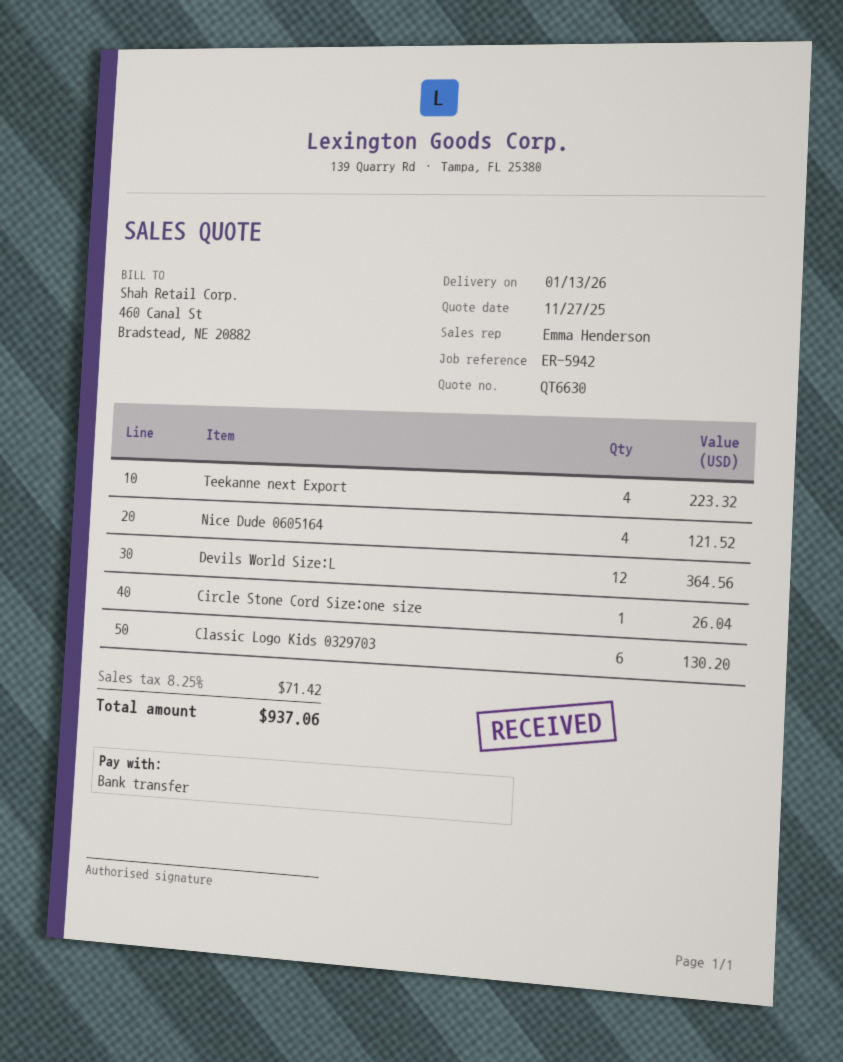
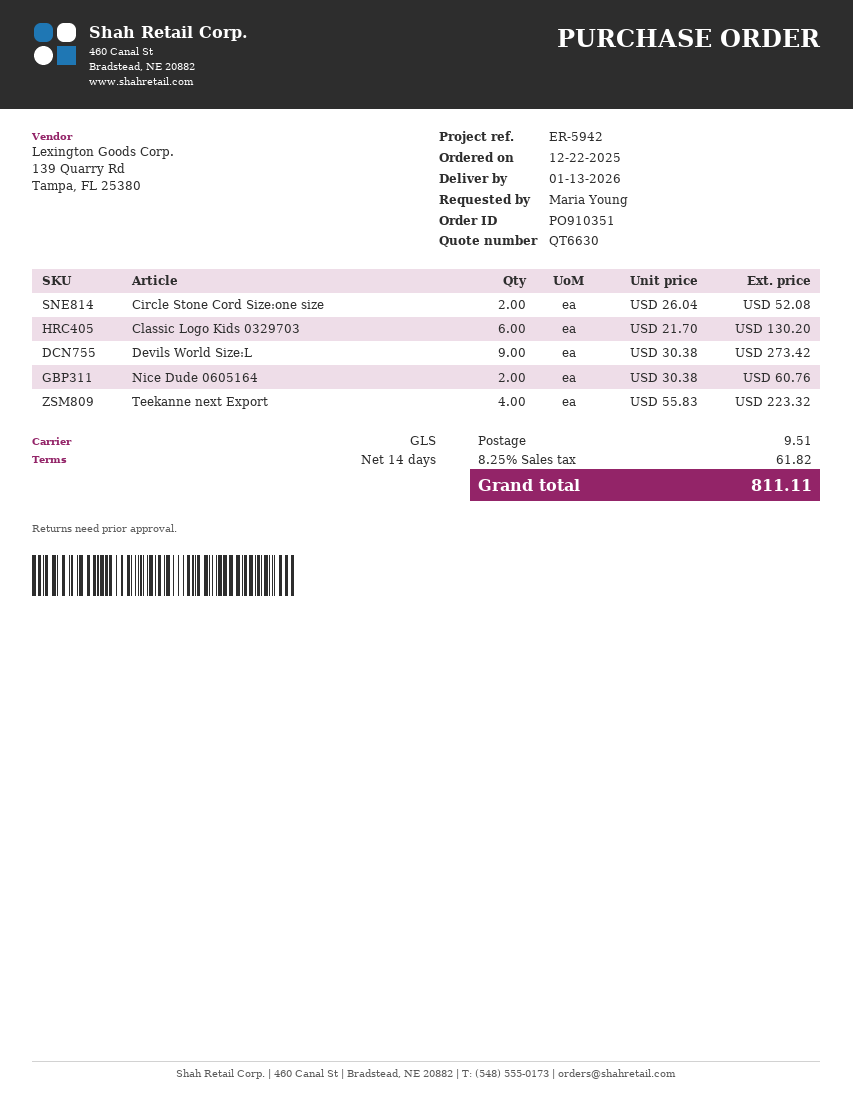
Nice Dude 0605164: 4 for 121.52 -> 2 for 60.76
Devils World Size:L: 12 for 364.56 -> 9 for 273.42
Circle Stone Cord Size:one size: 1 for 26.04 -> 2 for 52.08
shipping: none -> 9.51
tax: 8.25% = 71.42 -> 8.25% = 61.82
total: 937.06 -> 811.11

